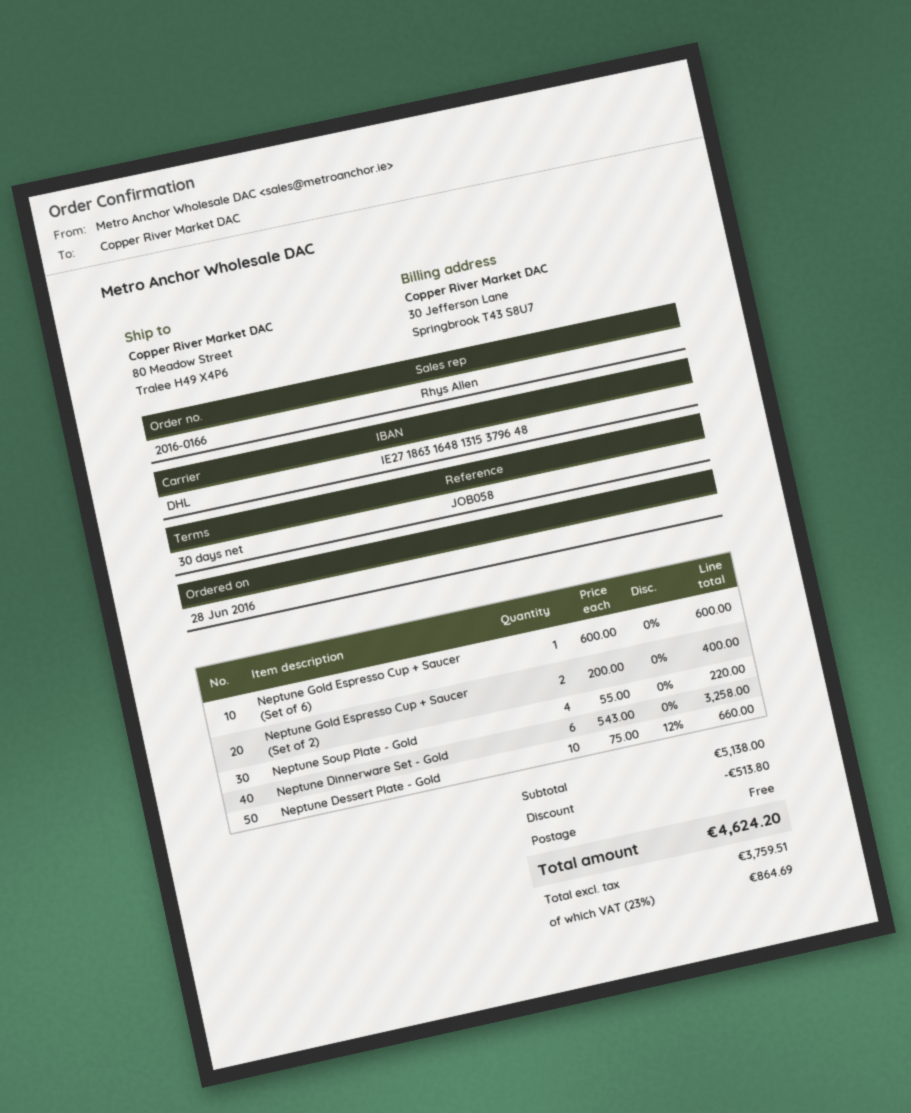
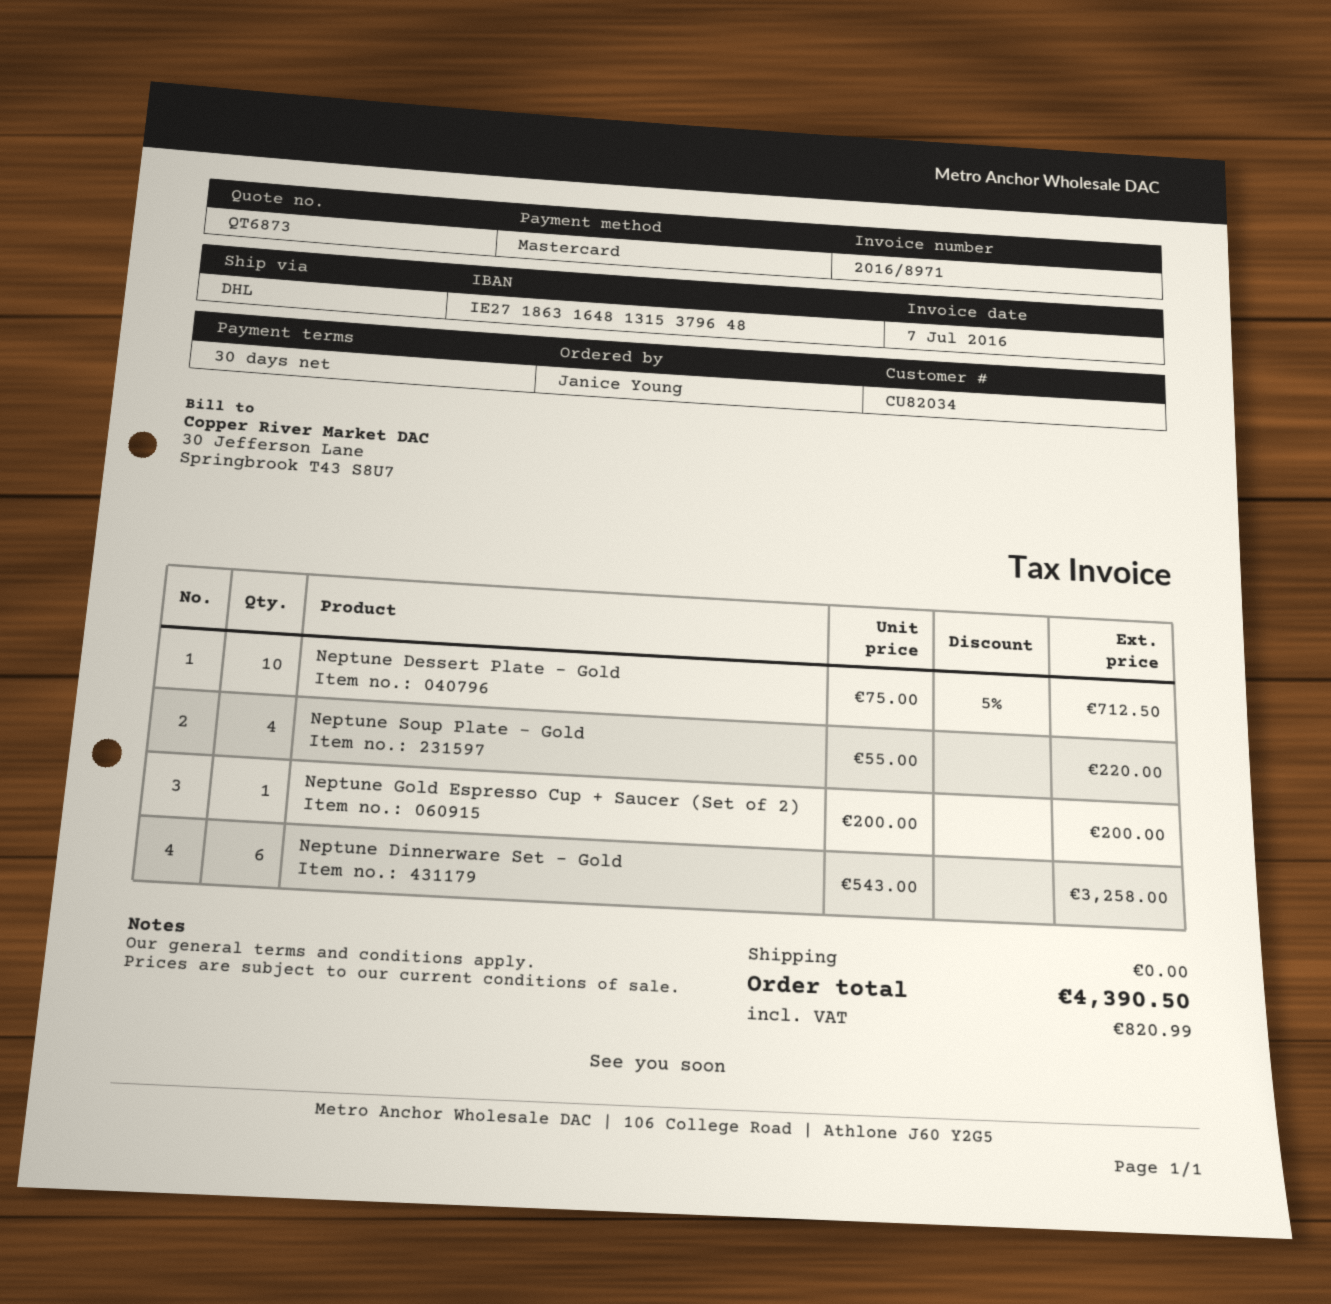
Neptune Gold Espresso Cup + Saucer (Set of 6): 1 x 600.00 = 600.00 -> none
Neptune Gold Espresso Cup + Saucer (Set of 2): 2 x 200.00 = 400.00 -> 1 x 200.00 = 200.00
Neptune Dessert Plate - Gold: 10 x 75.00 - 12% = 660.00 -> 10 x 75.00 - 5% = 712.50
discount: 513.80 -> none
tax: 864.69 -> 820.99
total: 4624.20 -> 4390.50

